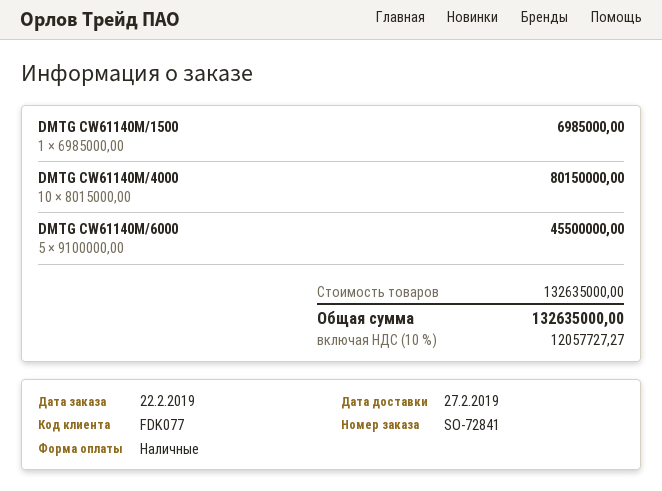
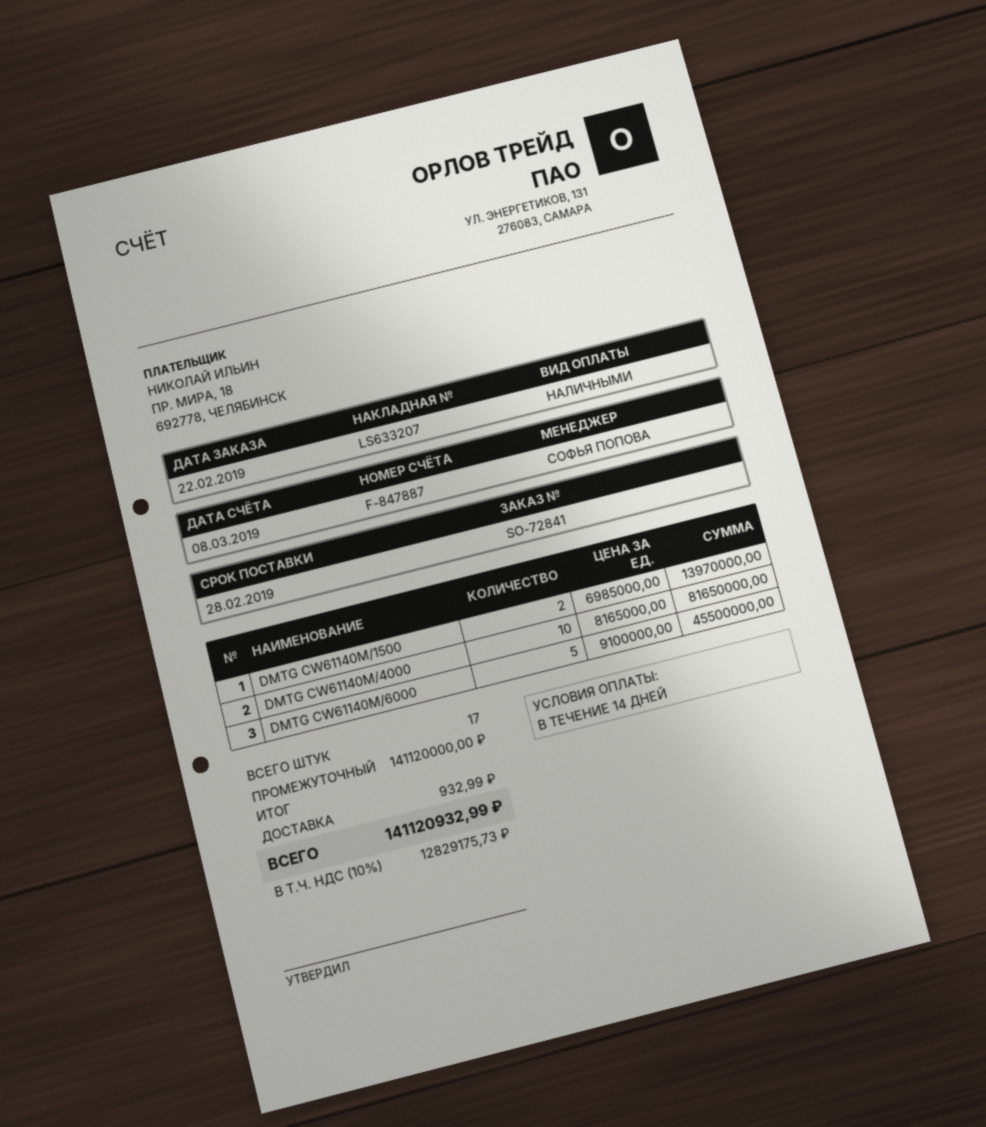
delivery date: 2019-02-27 -> 2019-02-28
DMTG CW61140M/1500: 1 x 6985000.00 = 6985000.00 -> 2 x 6985000.00 = 13970000.00
DMTG CW61140M/4000: 10 x 8015000.00 = 80150000.00 -> 10 x 8165000.00 = 81650000.00
subtotal: 132635000.00 -> 141120000.00
shipping: none -> 932.99
tax: 10% = 12057727.27 -> 10% = 12829175.73
total: 132635000.00 -> 141120932.99

